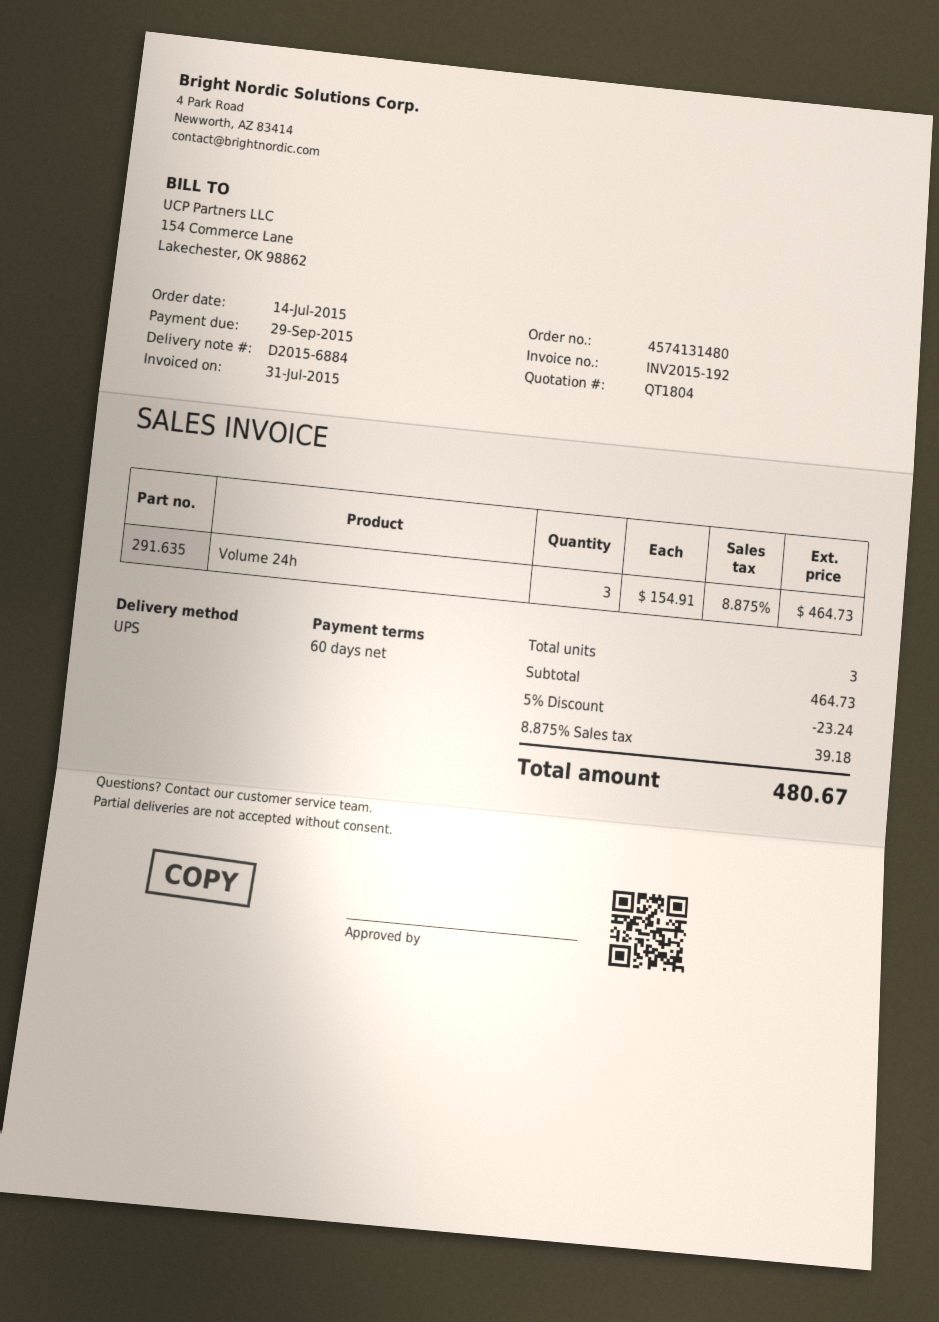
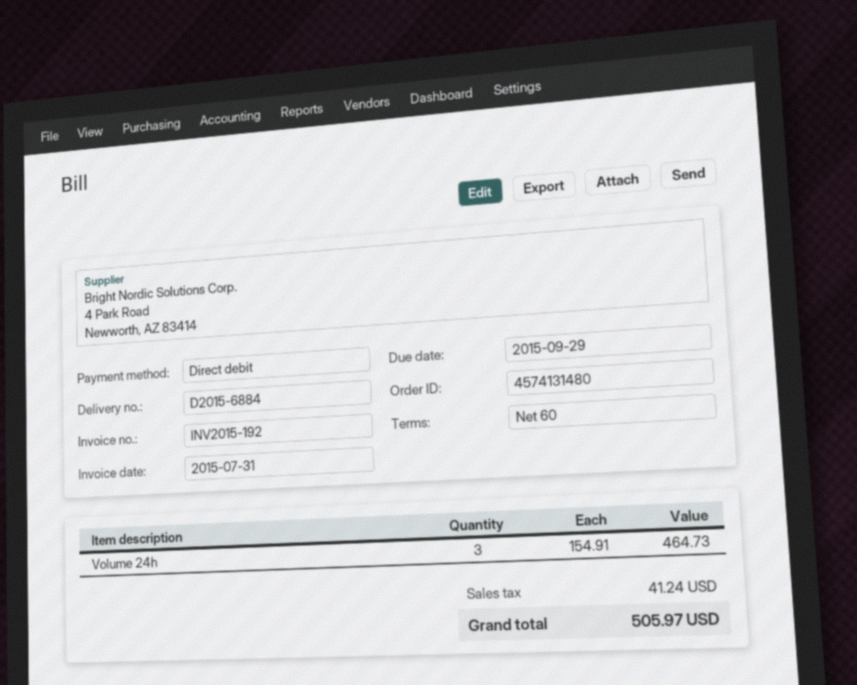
discount: 5% = 23.24 -> none
tax: 39.18 -> 41.24
total: 480.67 -> 505.97

